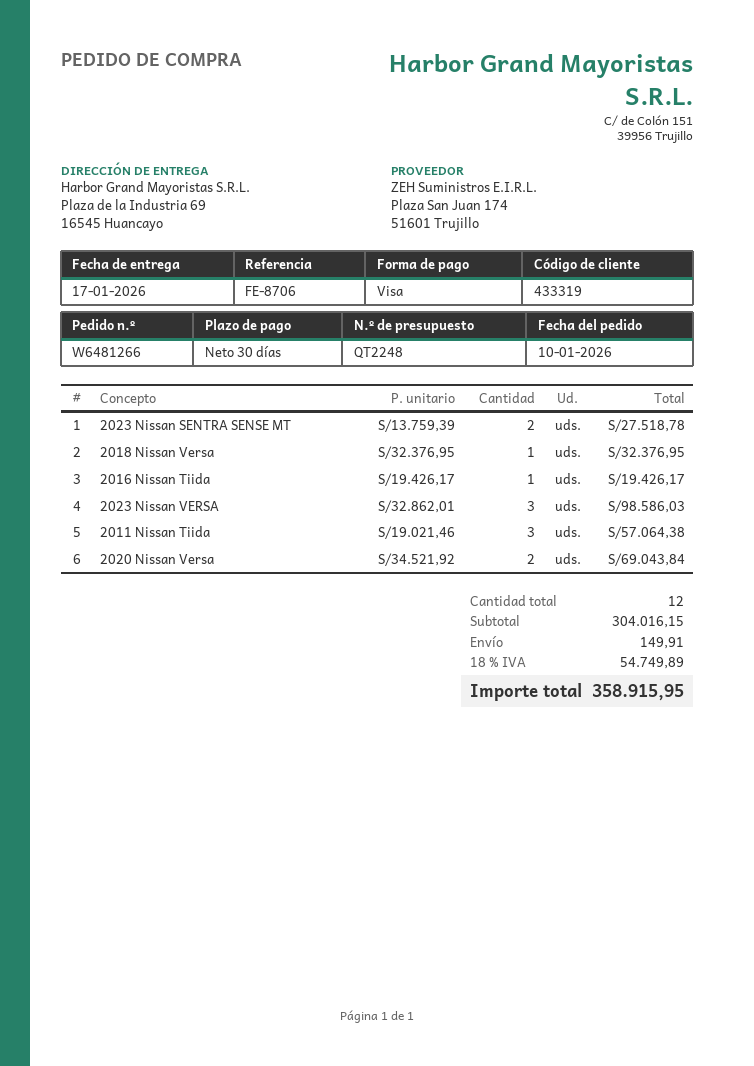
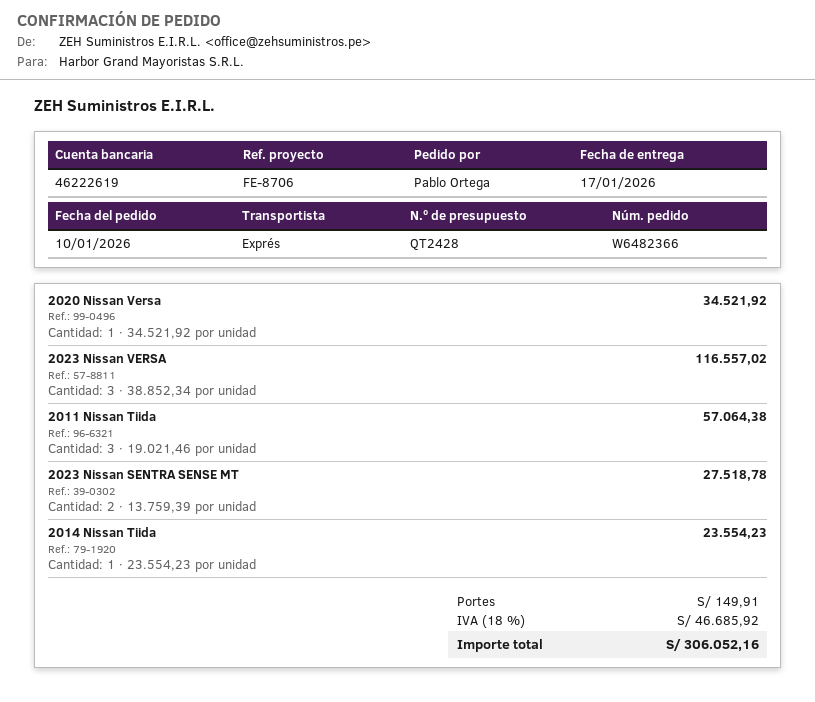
quote number: QT2248 -> QT2428
order number: W6481266 -> W6482366
2018 Nissan Versa: 1 x 32376.95 = 32376.95 -> none
2016 Nissan Tiida: 1 x 19426.17 = 19426.17 -> none
2023 Nissan VERSA: 3 x 32862.01 = 98586.03 -> 3 x 38852.34 = 116557.02
2020 Nissan Versa: 2 x 34521.92 = 69043.84 -> 1 x 34521.92 = 34521.92
2014 Nissan Tiida: none -> 1 x 23554.23 = 23554.23
tax: 18% = 54749.89 -> 18% = 46685.92
total: 358915.95 -> 306052.16

